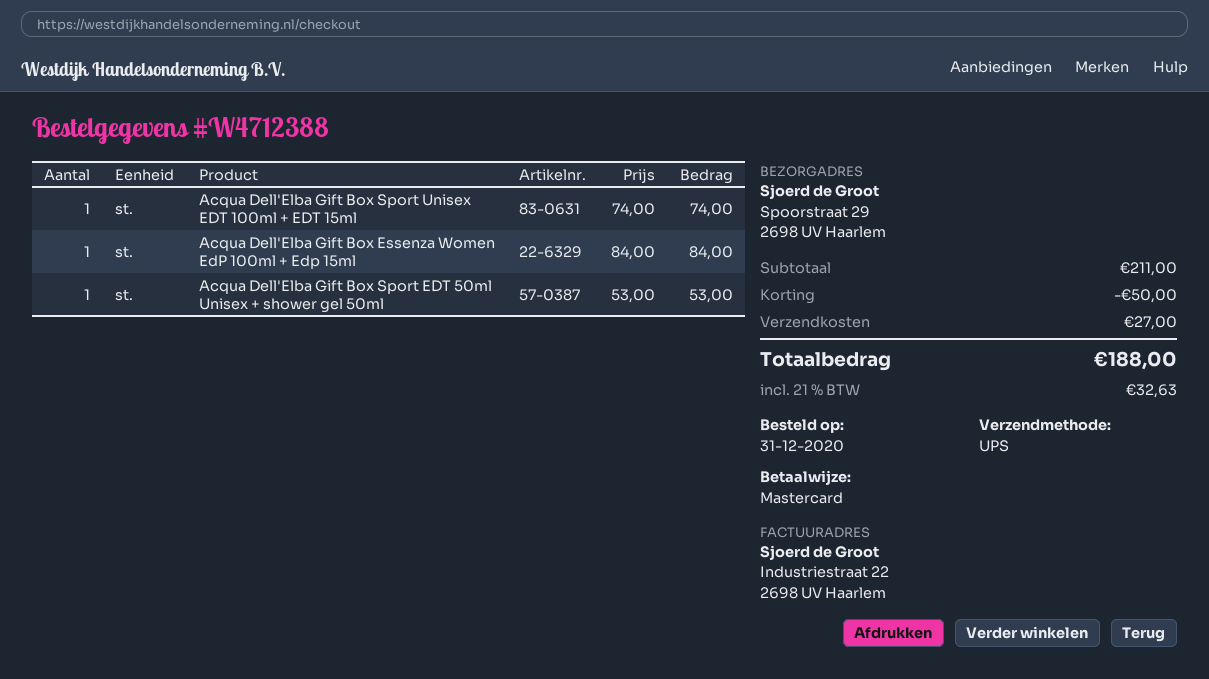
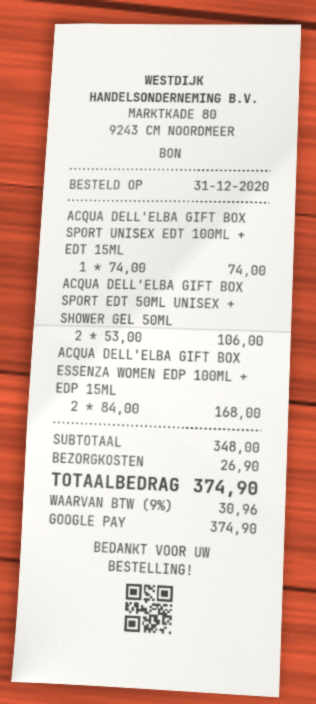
payment method: Mastercard -> Google Pay
Acqua Dell'Elba Gift Box Essenza Women EdP 100ml + Edp 15ml: 1 x 84.00 = 84.00 -> 2 x 84.00 = 168.00
Acqua Dell'Elba Gift Box Sport EDT 50ml Unisex + shower gel 50ml: 1 x 53.00 = 53.00 -> 2 x 53.00 = 106.00
subtotal: 211.00 -> 348.00
discount: 50.00 -> none
shipping: 27.00 -> 26.90
tax: 21% = 32.63 -> 9% = 30.96
total: 188.00 -> 374.90

